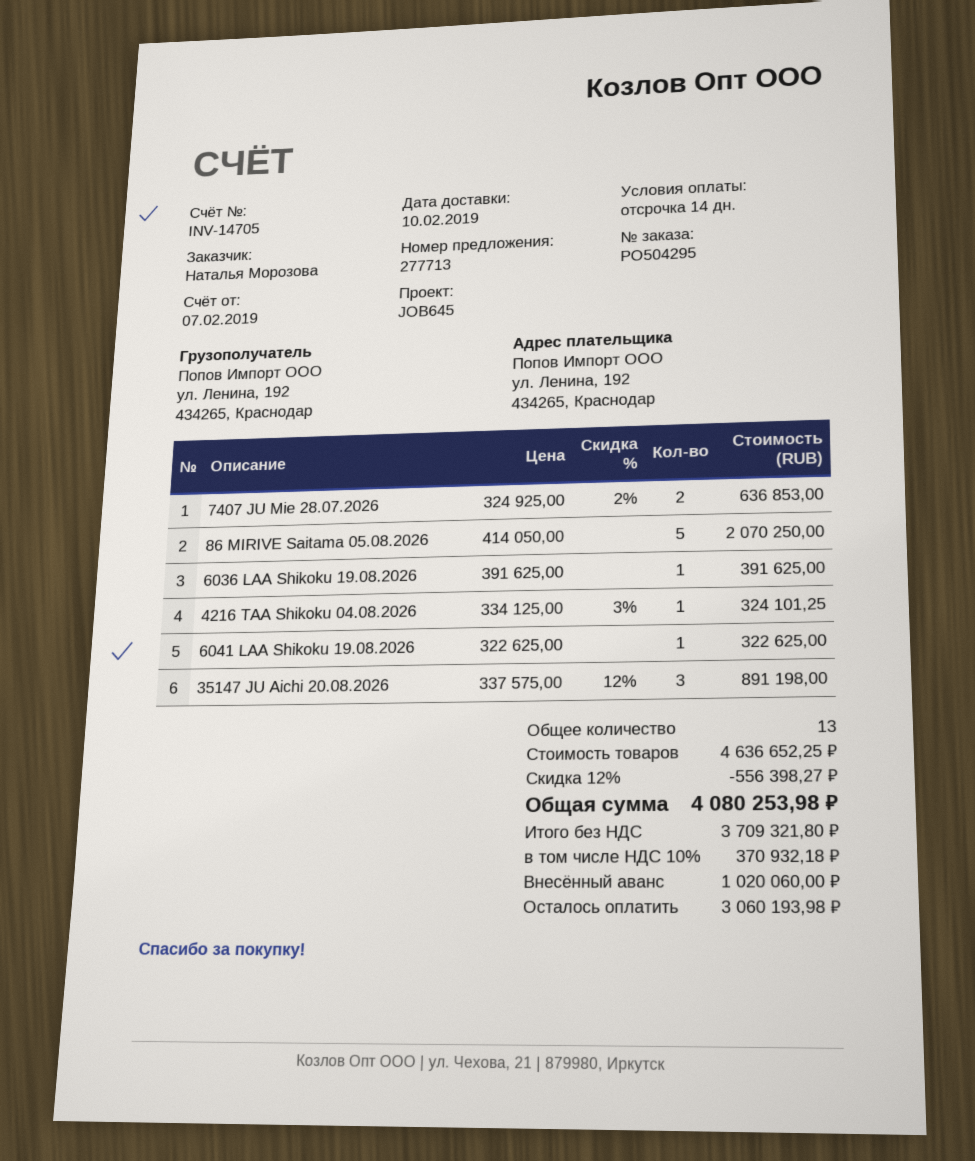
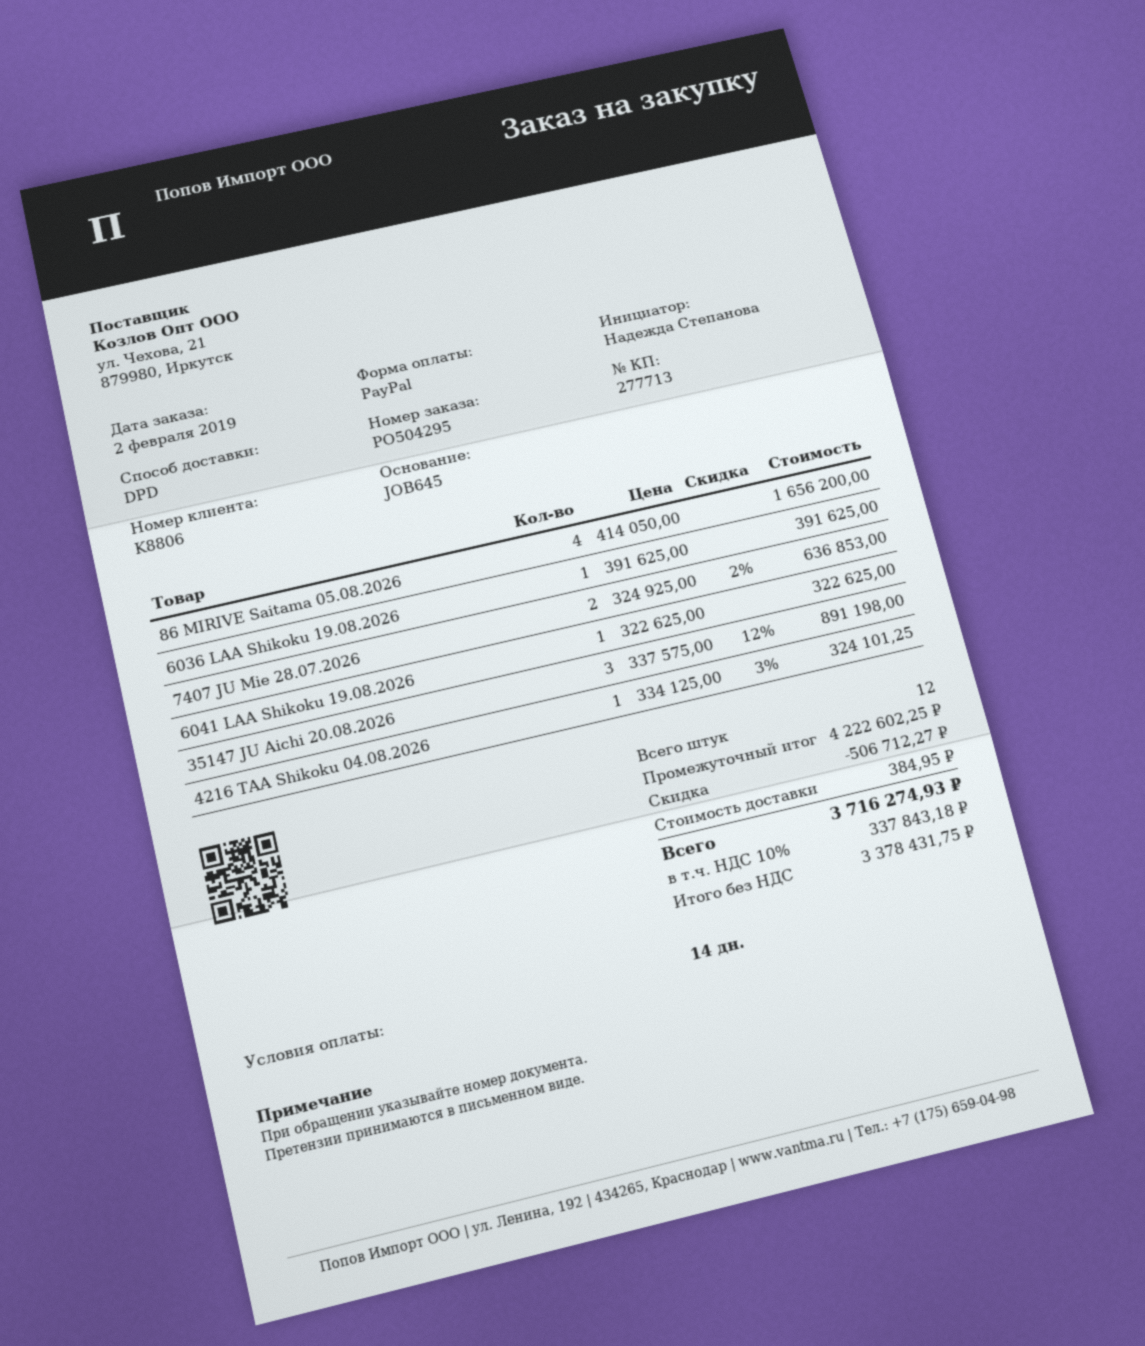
ordered by: Наталья Морозова -> Надежда Степанова
86 MIRIVE Saitama 05.08.2026: 5 x 414050.00 = 2070250.00 -> 4 x 414050.00 = 1656200.00
total quantity: 13 -> 12
subtotal: 4636652.25 -> 4222602.25
discount: 556398.27 -> 506712.27
shipping: none -> 384.95
net: 3709321.80 -> 3378431.75
tax: 10% = 370932.18 -> 10% = 337843.18
total: 4080253.98 -> 3716274.93

